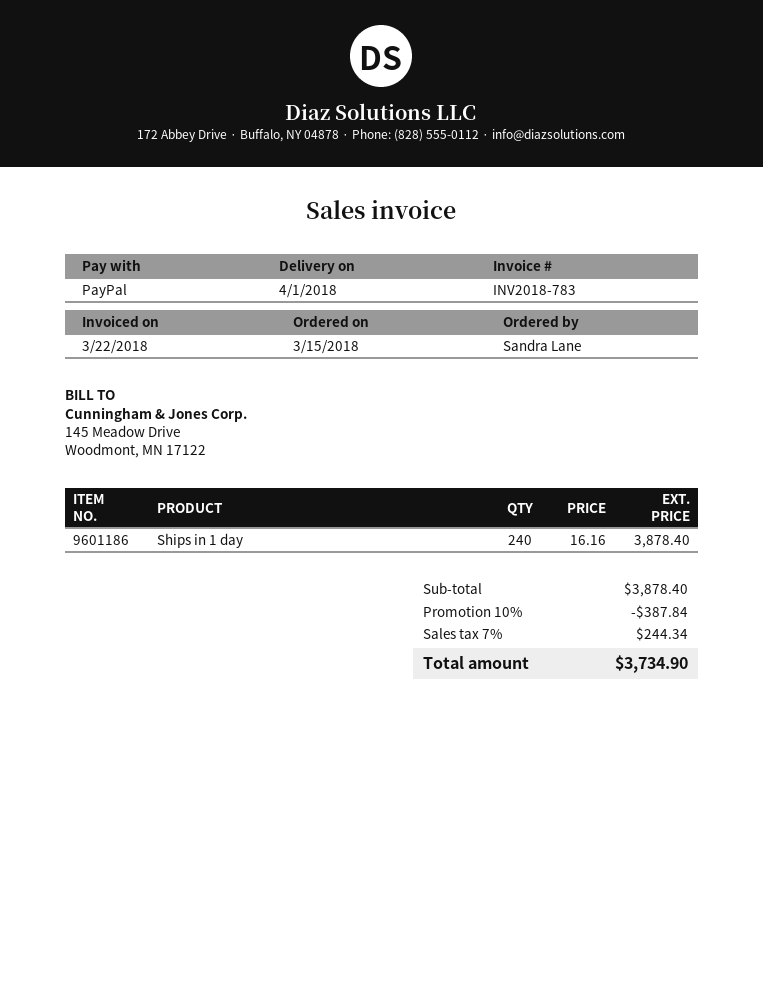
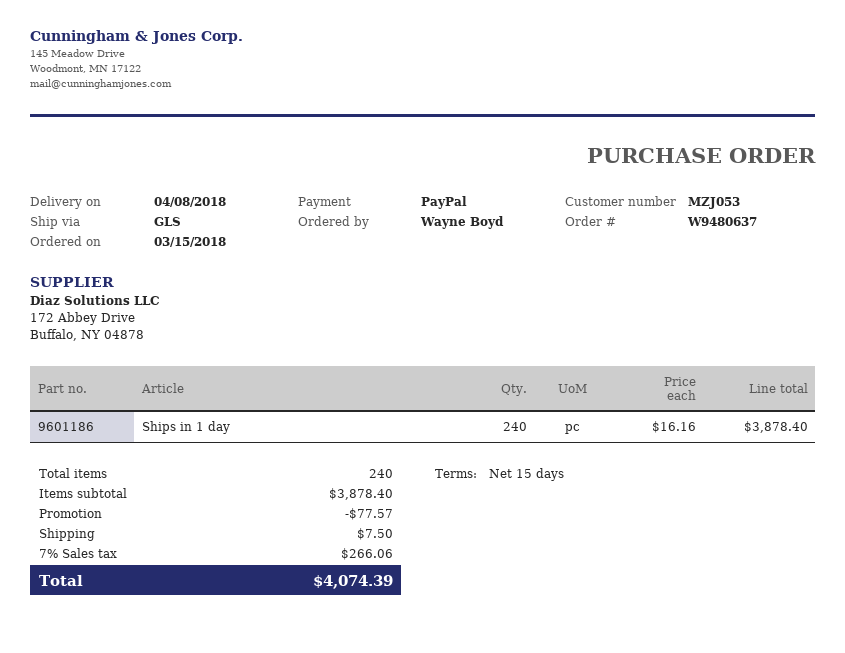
delivery date: 2018-04-01 -> 2018-04-08
ordered by: Sandra Lane -> Wayne Boyd
discount: 387.84 -> 77.57
shipping: none -> 7.50
tax: 7% = 244.34 -> 7% = 266.06
total: 3734.90 -> 4074.39

